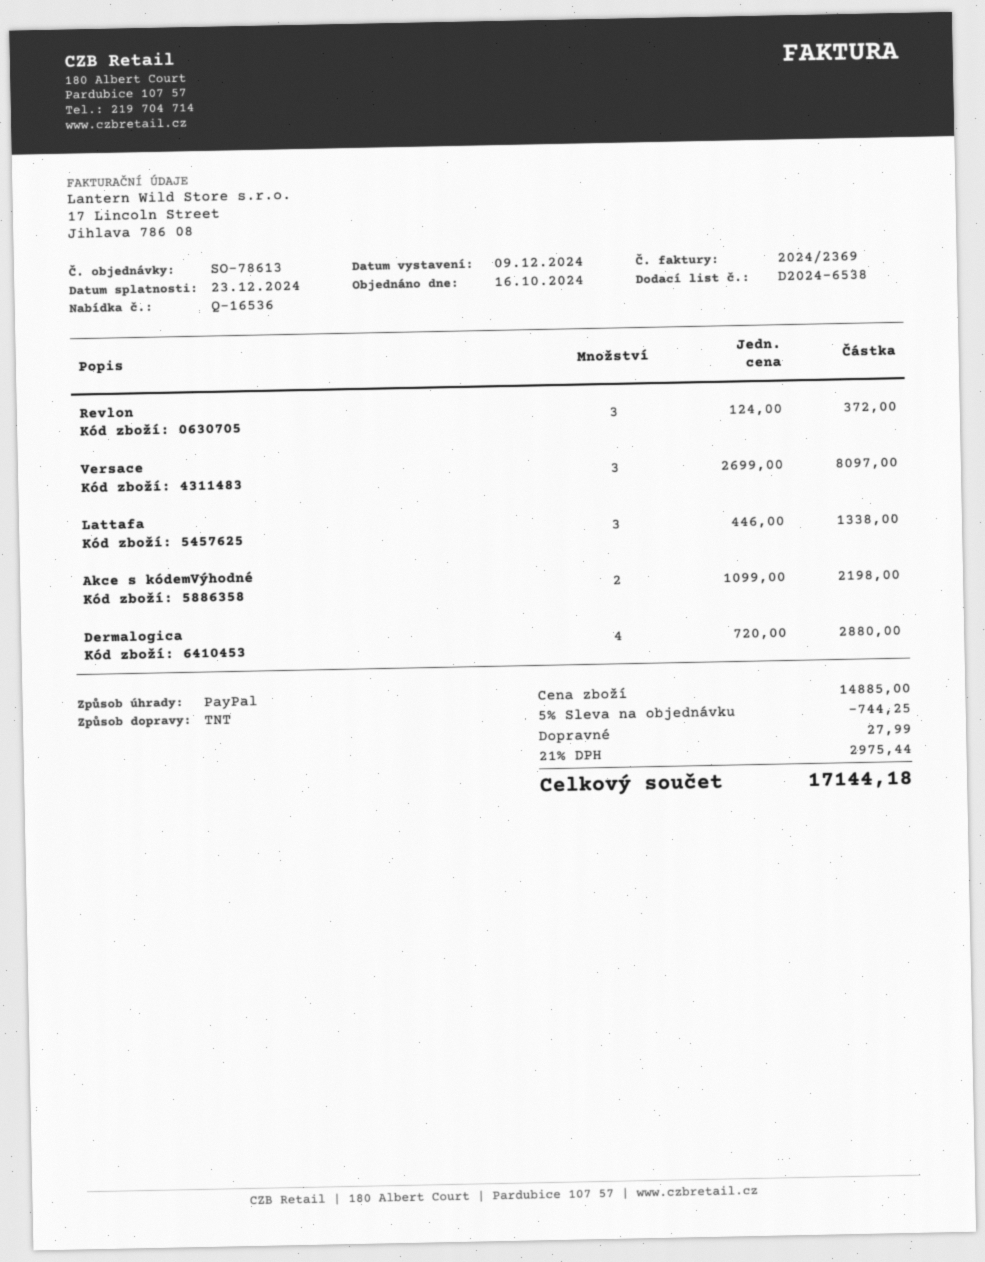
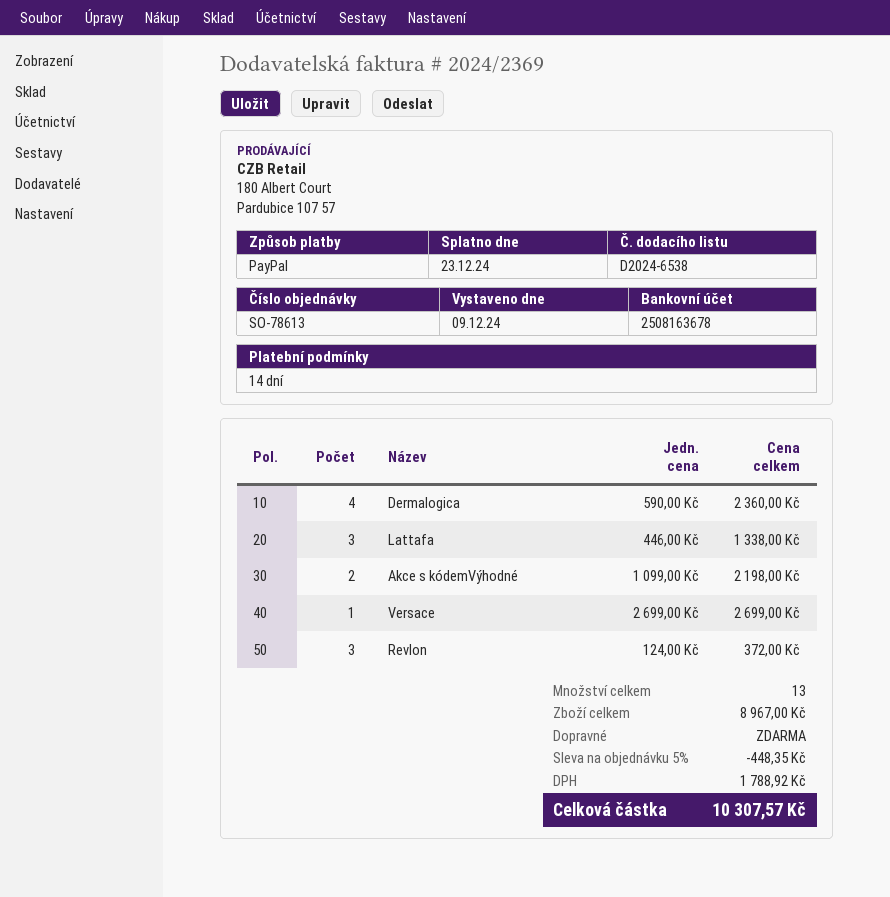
Versace: 3 x 2699.00 = 8097.00 -> 1 x 2699.00 = 2699.00
Dermalogica: 4 x 720.00 = 2880.00 -> 4 x 590.00 = 2360.00
subtotal: 14885.00 -> 8967.00
discount: 5% = 744.25 -> 5% = 448.35
shipping: 27.99 -> 0.00
tax: 2975.44 -> 1788.92
total: 17144.18 -> 10307.57

